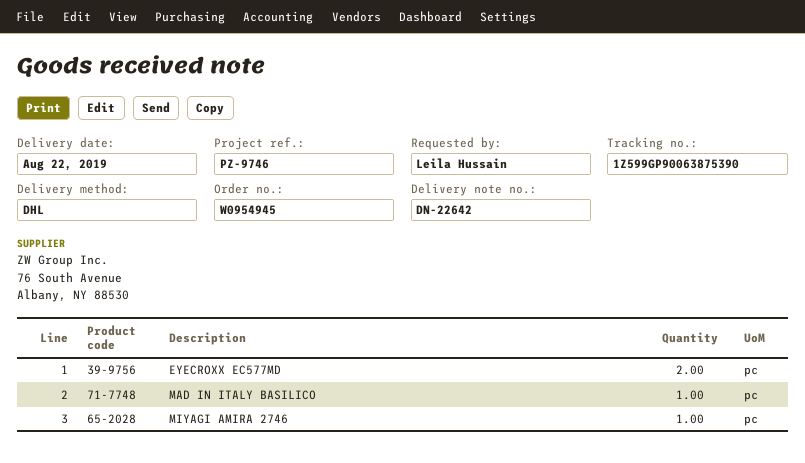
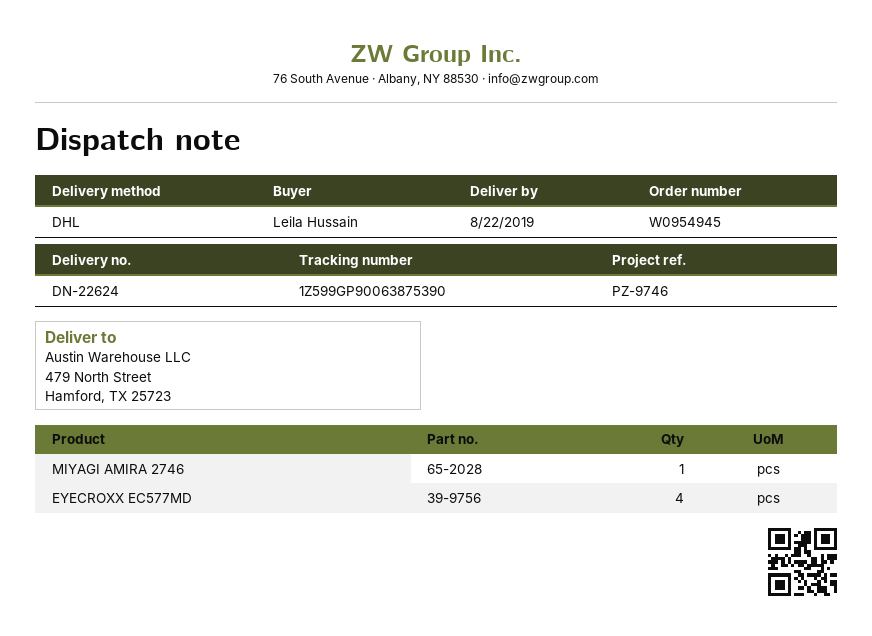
delivery note number: DN-22642 -> DN-22624
EYECROXX EC577MD: 2 -> 4
MAD IN ITALY BASILICO: 1 -> none

